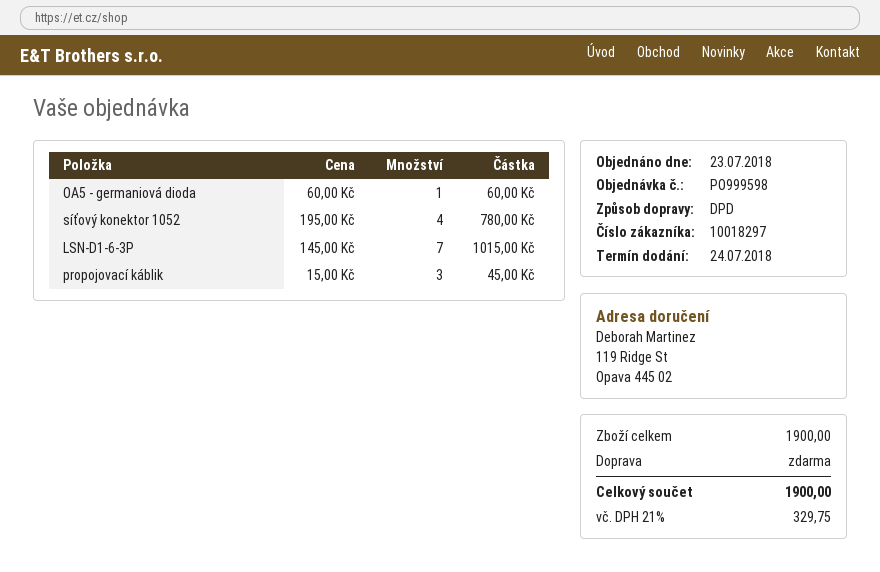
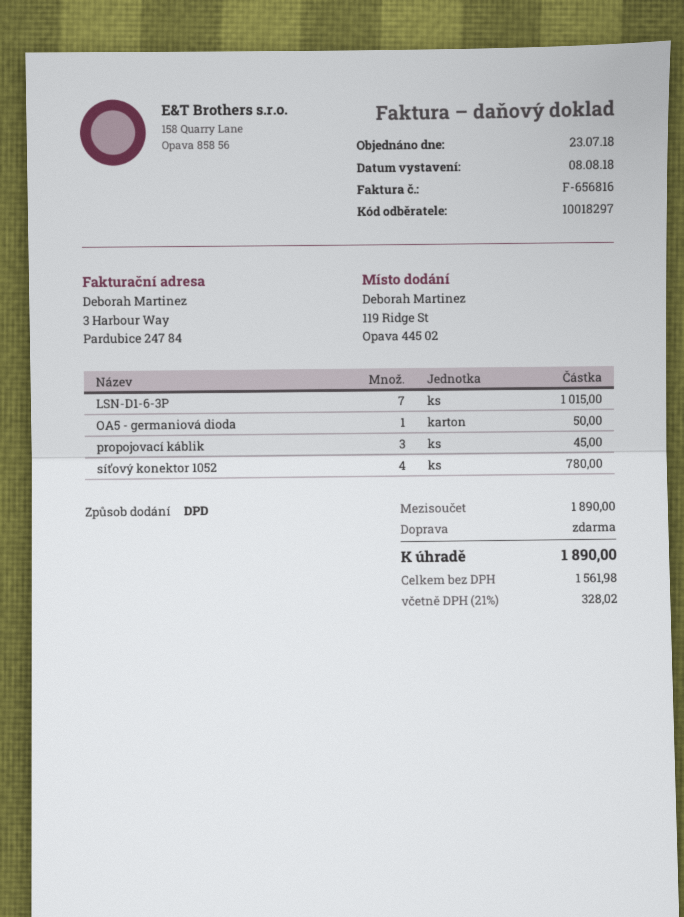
OA5 - germaniová dioda: 1 for 60.00 -> 1 for 50.00
subtotal: 1900.00 -> 1890.00
tax: 21% = 329.75 -> 21% = 328.02
total: 1900.00 -> 1890.00

